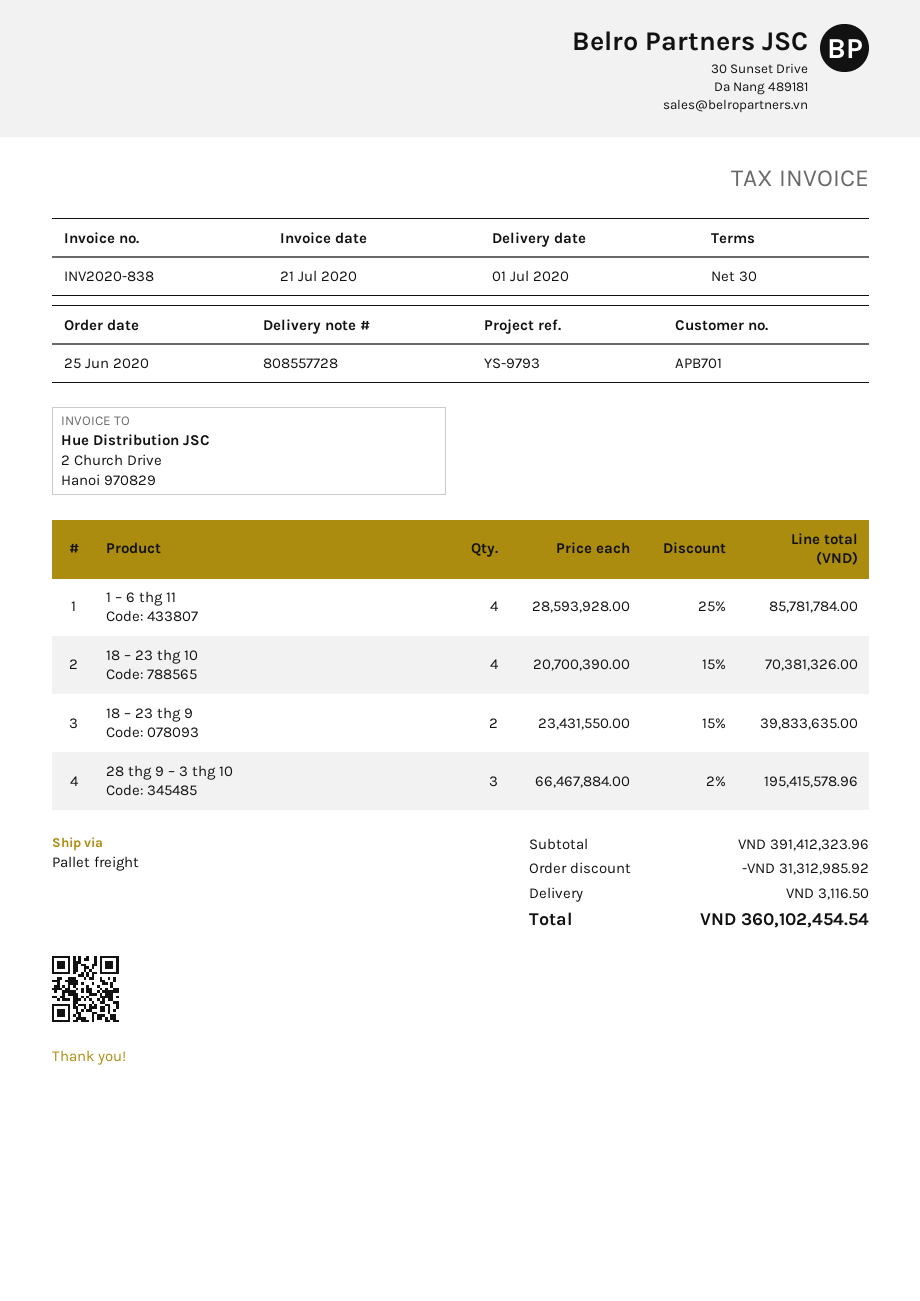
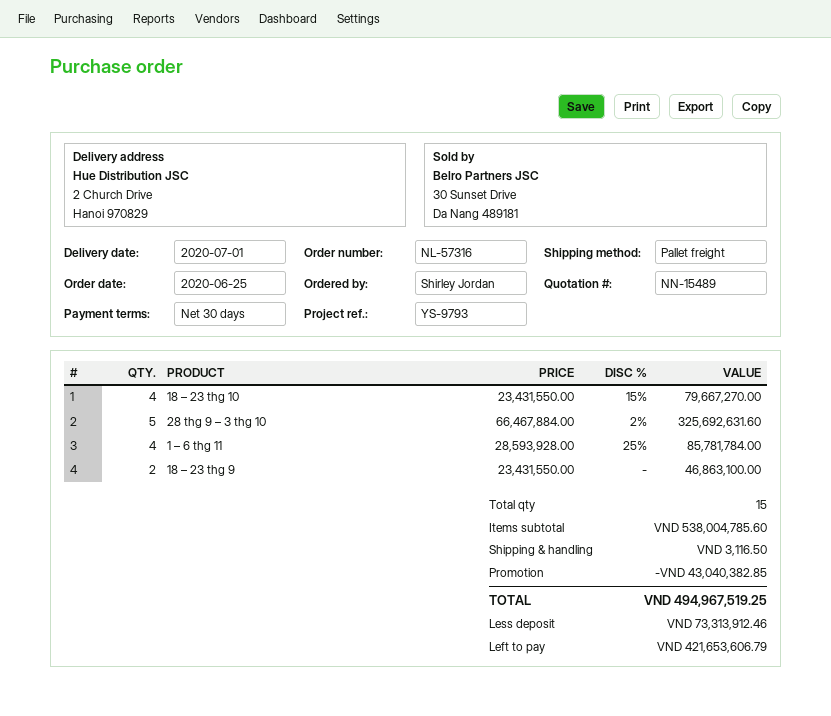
18 – 23 thg 10: 4 x 20700390.00 - 15% = 70381326.00 -> 4 x 23431550.00 - 15% = 79667270.00
18 – 23 thg 9: 2 x 23431550.00 - 15% = 39833635.00 -> 2 x 23431550.00 = 46863100.00
28 thg 9 – 3 thg 10: 3 x 66467884.00 - 2% = 195415578.96 -> 5 x 66467884.00 - 2% = 325692631.60
subtotal: 391412323.96 -> 538004785.60
discount: 31312985.92 -> 43040382.85
total: 360102454.54 -> 494967519.25

